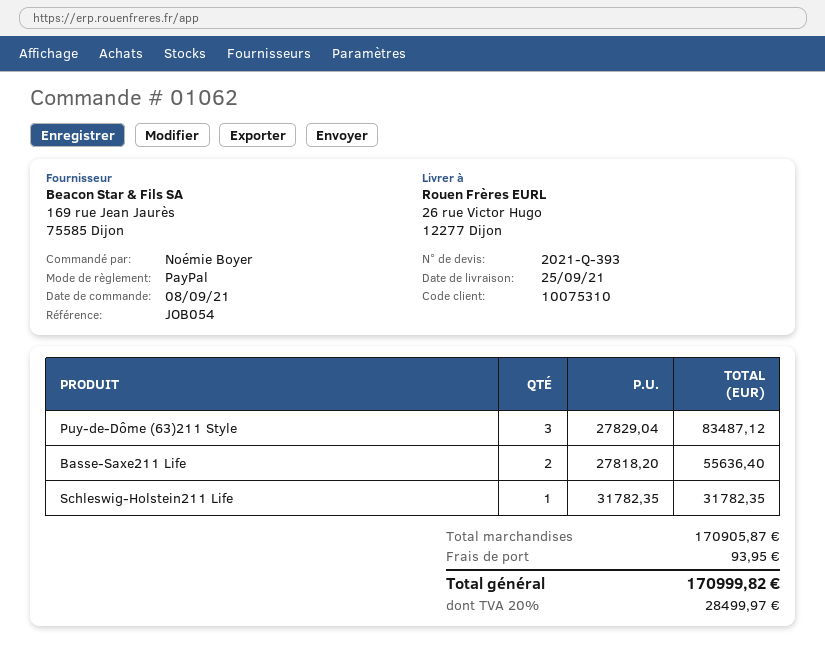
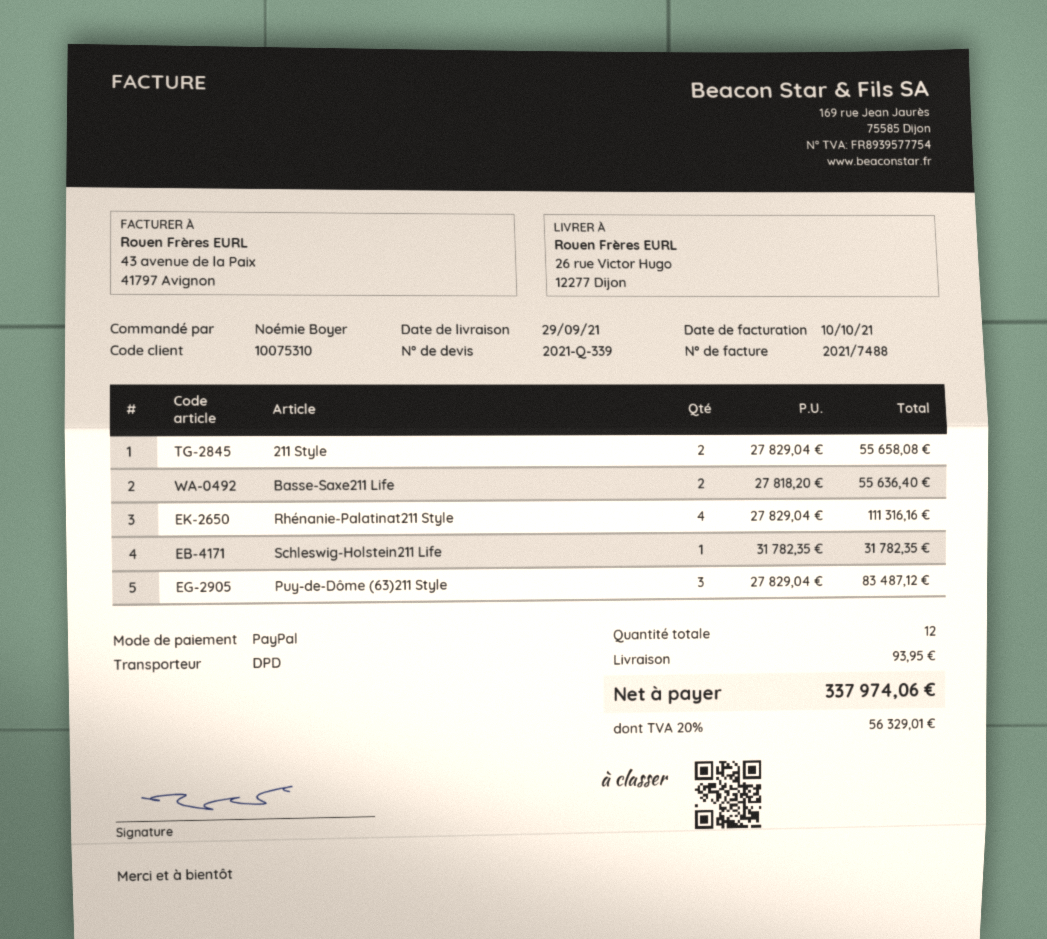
quote number: 2021-Q-393 -> 2021-Q-339
delivery date: 2021-09-25 -> 2021-09-29
211 Style: none -> 2 x 27829.04 = 55658.08
Rhénanie-Palatinat211 Style: none -> 4 x 27829.04 = 111316.16
tax: 20% = 28499.97 -> 20% = 56329.01
total: 170999.82 -> 337974.06

